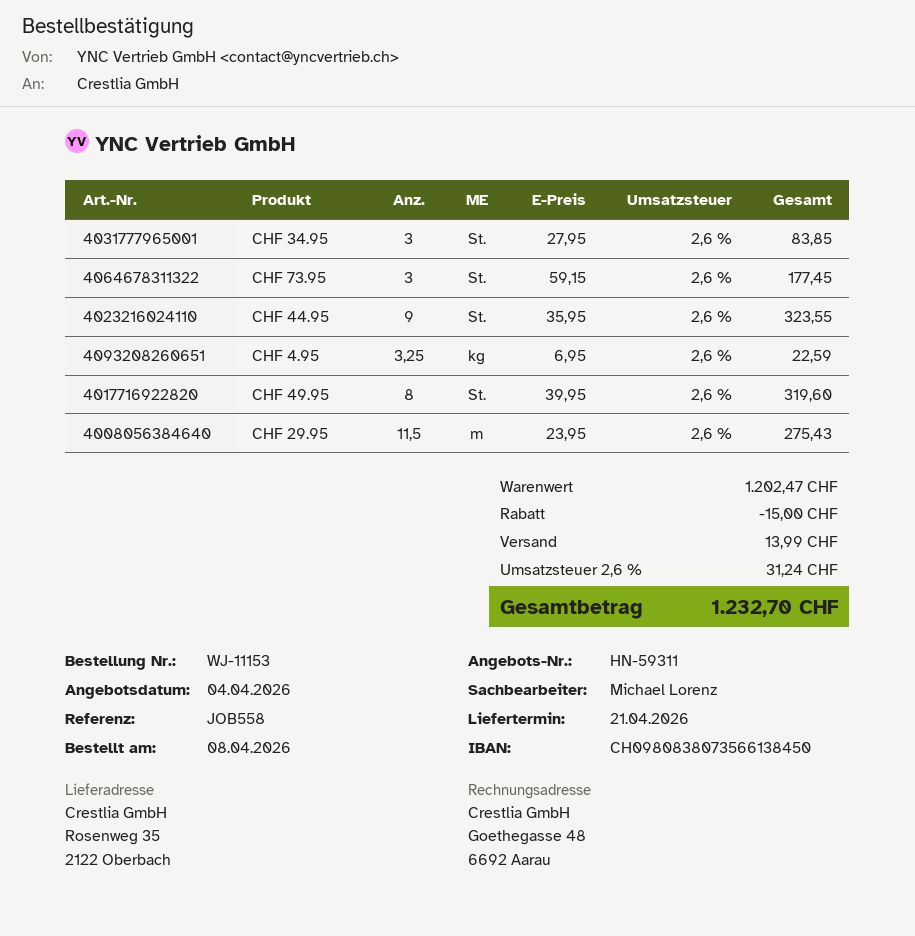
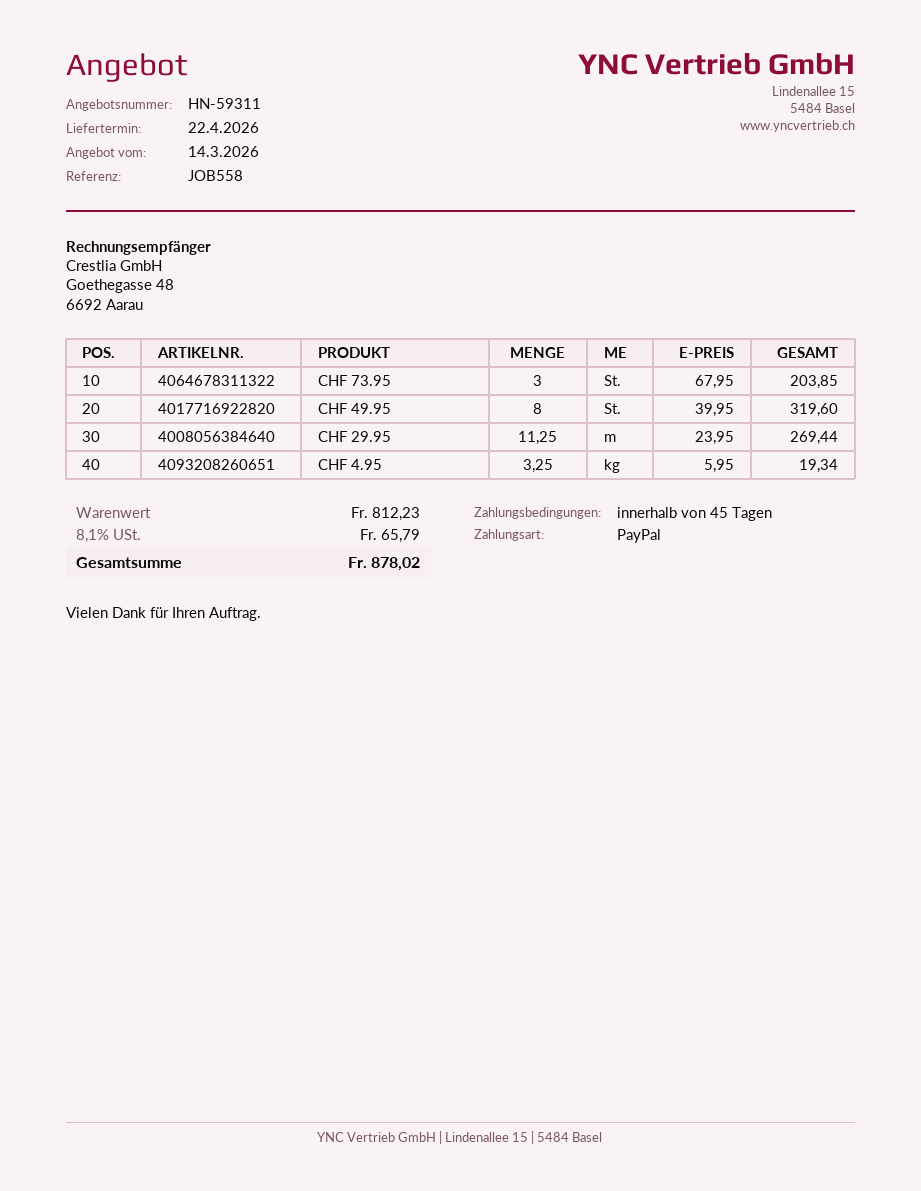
quote date: 2026-04-04 -> 2026-03-14
delivery date: 2026-04-21 -> 2026-04-22
CHF 34.95: 3 x 27.95 = 83.85 -> none
CHF 73.95: 3 x 59.15 = 177.45 -> 3 x 67.95 = 203.85
CHF 44.95: 9 x 35.95 = 323.55 -> none
CHF 4.95: 3.25 x 6.95 = 22.59 -> 3.25 x 5.95 = 19.34
CHF 29.95: 11.5 x 23.95 = 275.43 -> 11.25 x 23.95 = 269.44
subtotal: 1202.47 -> 812.23
discount: 15.00 -> none
shipping: 13.99 -> none
tax: 2.6% = 31.24 -> 8.1% = 65.79
total: 1232.70 -> 878.02

